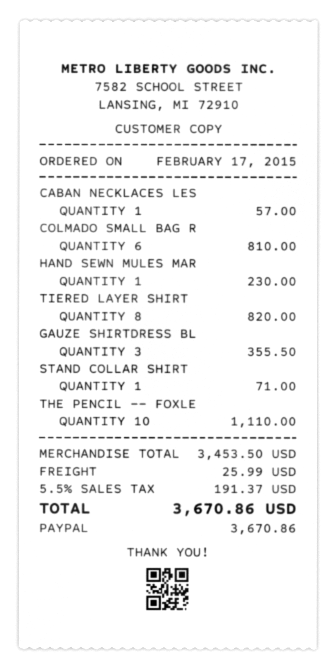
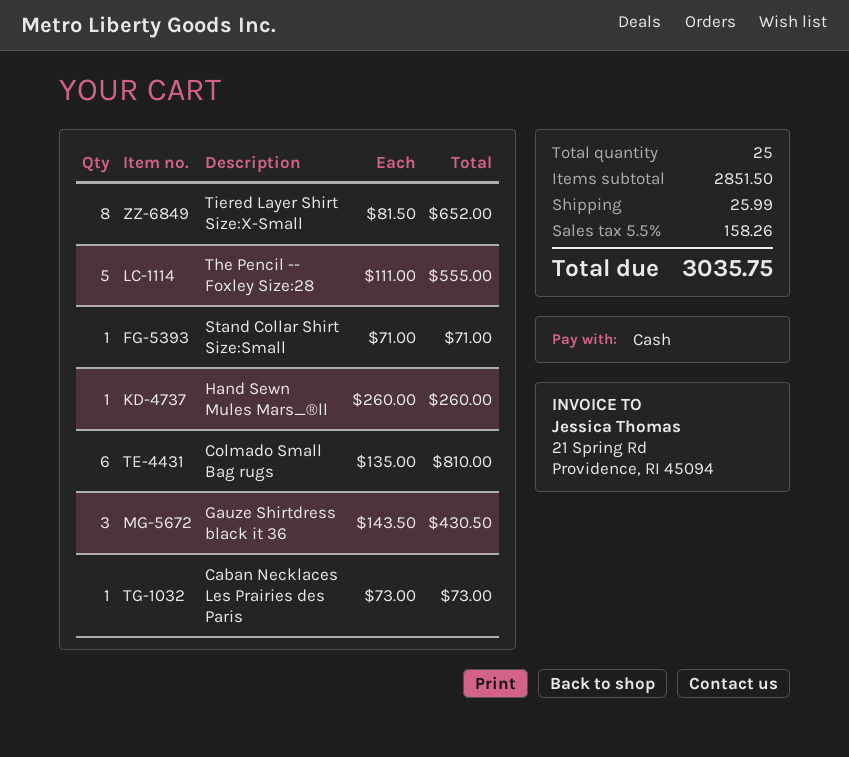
payment method: PayPal -> cash
CABAN NECKLACES LES: 1 for 57.00 -> 1 for 73.00
HAND SEWN MULES MAR: 1 for 230.00 -> 1 for 260.00
TIERED LAYER SHIRT: 8 for 820.00 -> 8 for 652.00
GAUZE SHIRTDRESS BL: 3 for 355.50 -> 3 for 430.50
THE PENCIL -- FOXLE: 10 for 1110.00 -> 5 for 555.00
subtotal: 3453.50 -> 2851.50
tax: 5.5% = 191.37 -> 5.5% = 158.26
total: 3670.86 -> 3035.75

